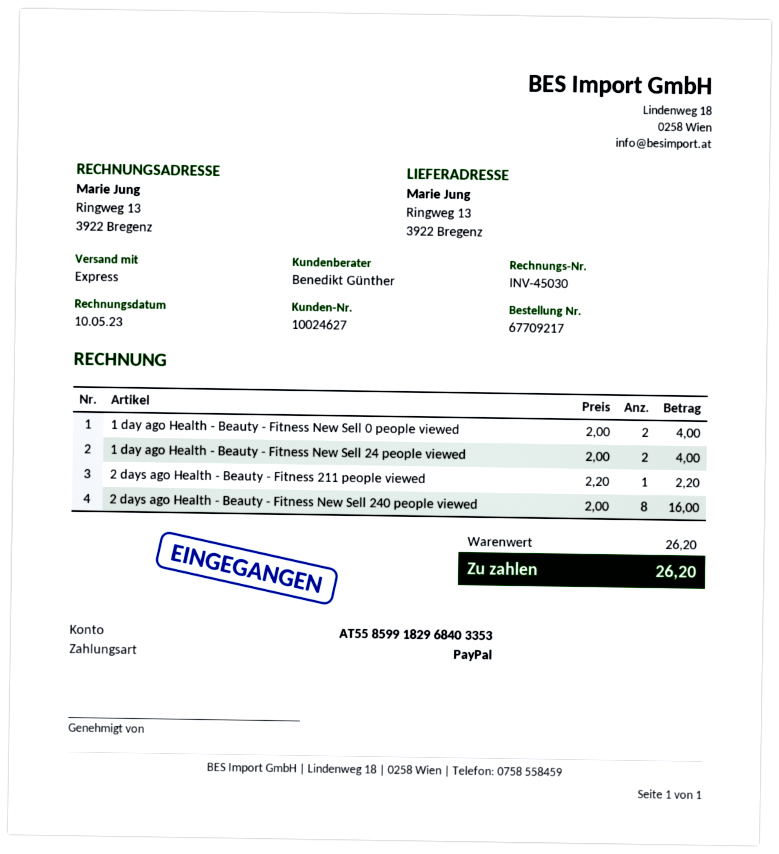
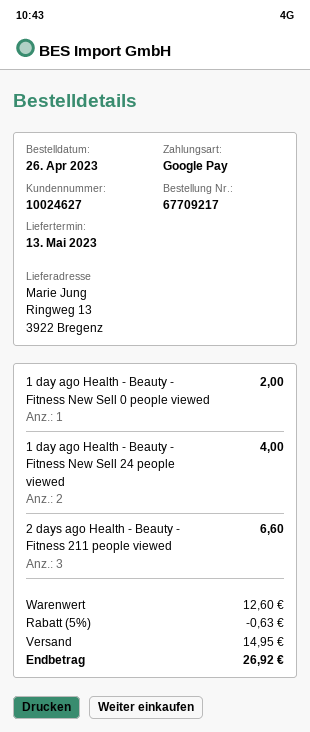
payment method: PayPal -> Google Pay
1 day ago Health - Beauty - Fitness New Sell 0 people viewed: 2 for 4.00 -> 1 for 2.00
2 days ago Health - Beauty - Fitness 211 people viewed: 1 for 2.20 -> 3 for 6.60
2 days ago Health - Beauty - Fitness New Sell 240 people viewed: 8 for 16.00 -> none
subtotal: 26.20 -> 12.60
discount: none -> 5% = 0.63
shipping: none -> 14.95
total: 26.20 -> 26.92

